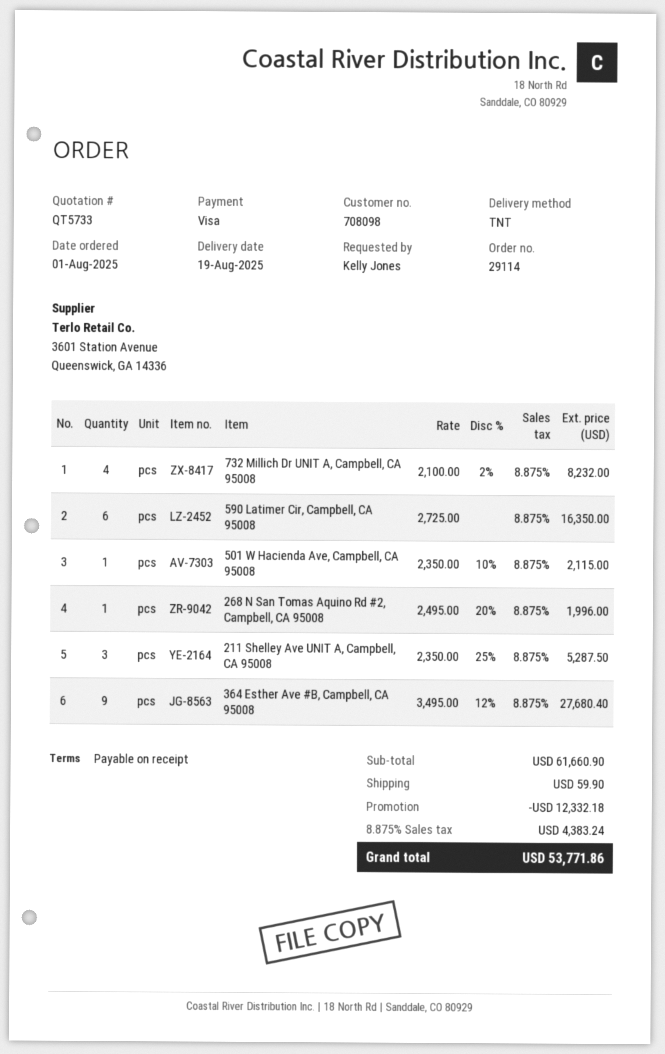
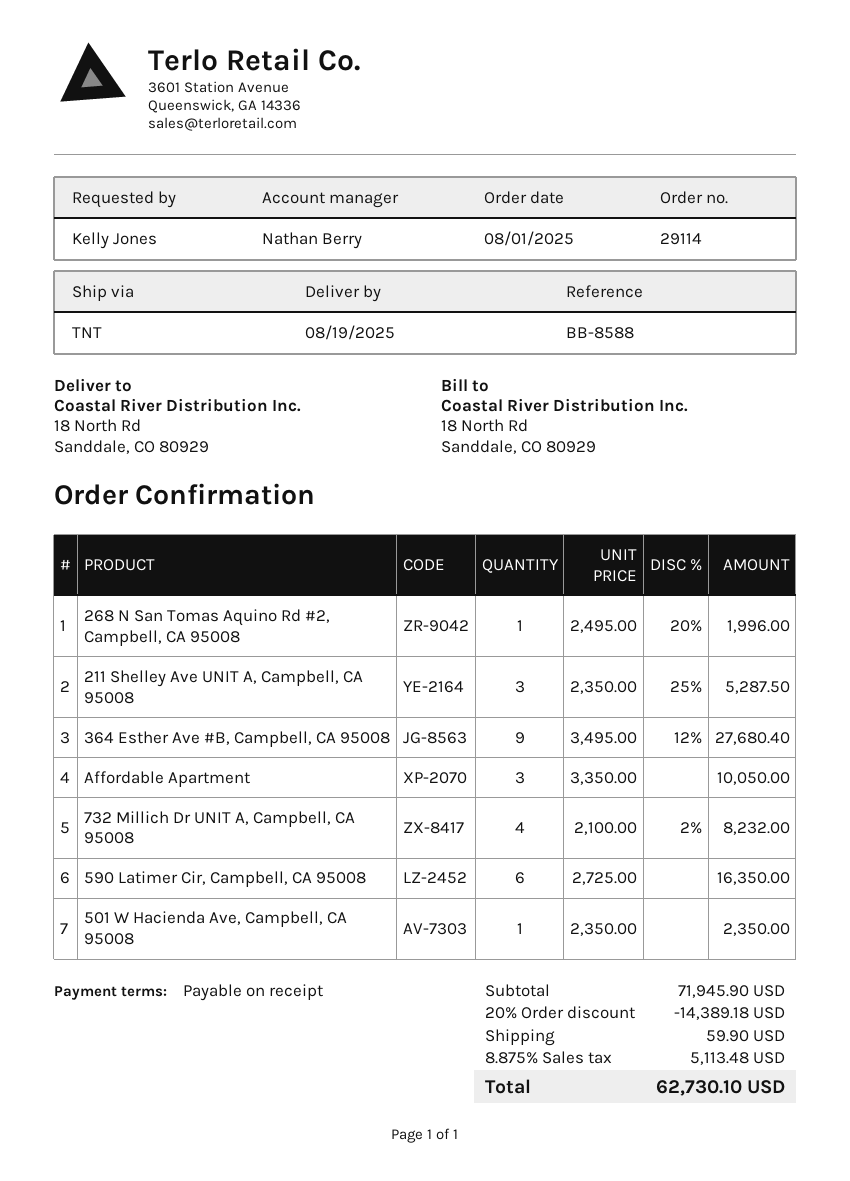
501 W Hacienda Ave, Campbell, CA 95008: 1 x 2350.00 - 10% = 2115.00 -> 1 x 2350.00 = 2350.00
Affordable Apartment: none -> 3 x 3350.00 = 10050.00
subtotal: 61660.90 -> 71945.90
discount: 12332.18 -> 14389.18
tax: 8.875% = 4383.24 -> 8.875% = 5113.48
total: 53771.86 -> 62730.10

